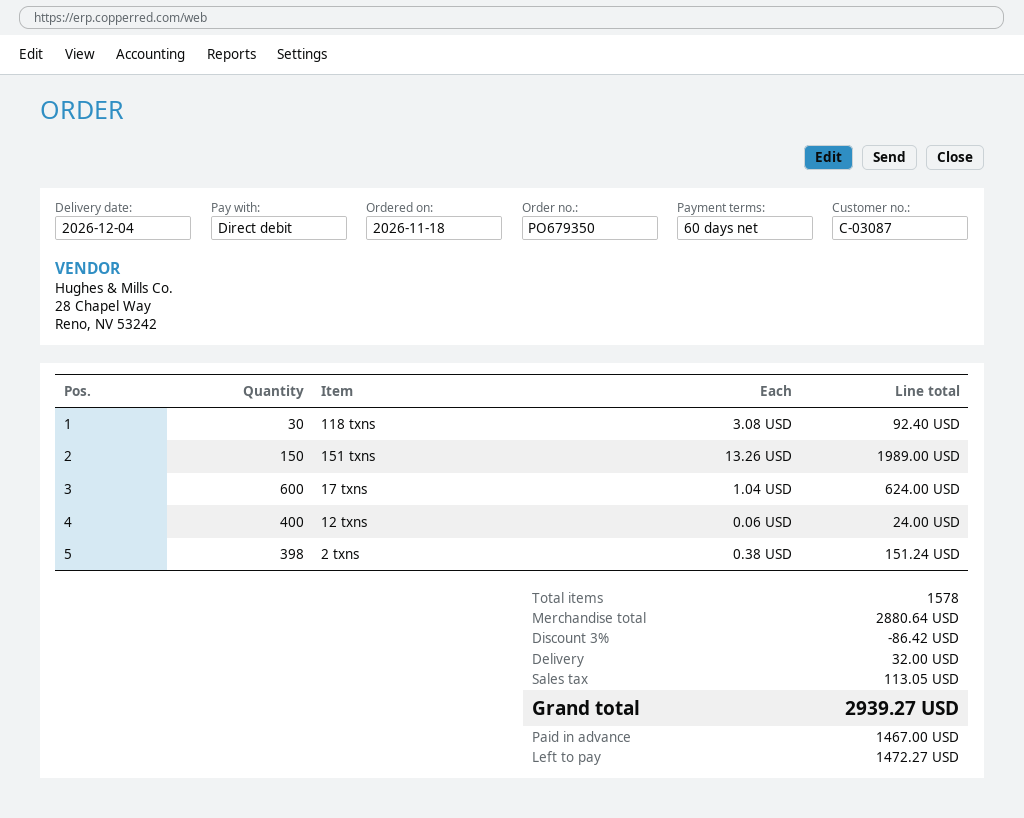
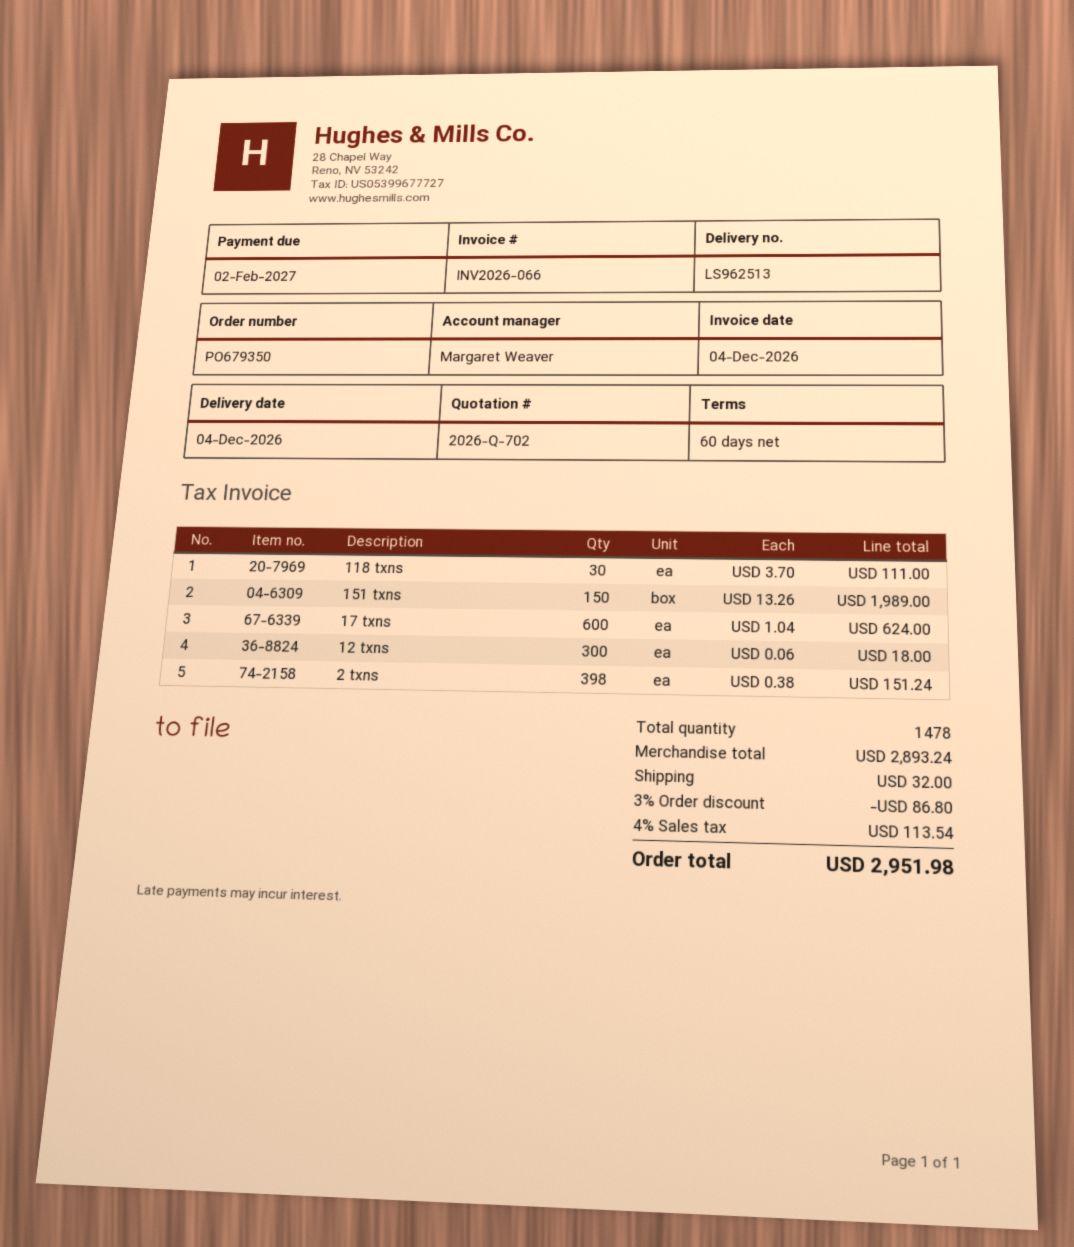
118 txns: 30 x 3.08 = 92.40 -> 30 x 3.70 = 111.00
12 txns: 400 x 0.06 = 24.00 -> 300 x 0.06 = 18.00
total quantity: 1578 -> 1478
subtotal: 2880.64 -> 2893.24
discount: 3% = 86.42 -> 3% = 86.80
tax: 113.05 -> 113.54
total: 2939.27 -> 2951.98

